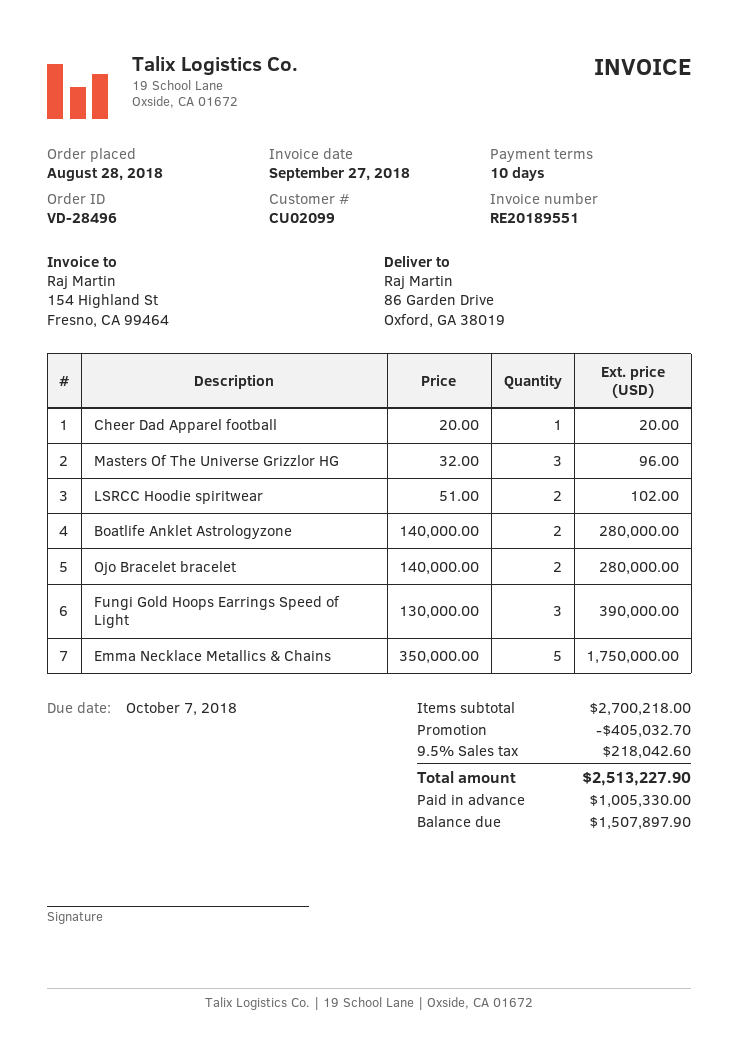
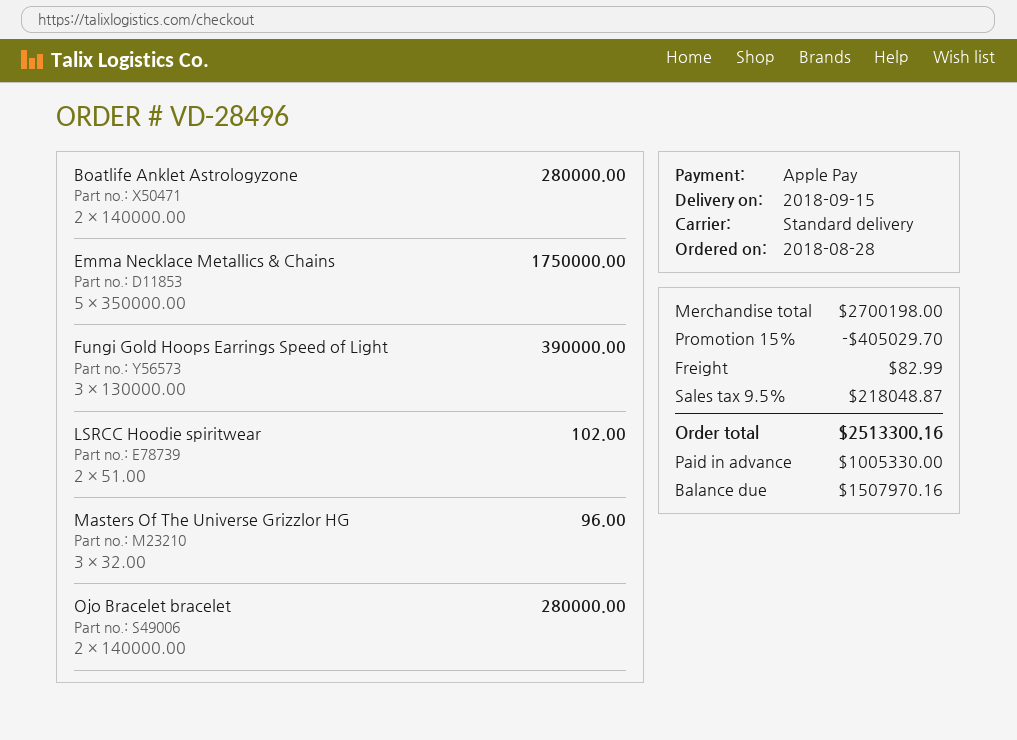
Cheer Dad Apparel football: 1 x 20.00 = 20.00 -> none
subtotal: 2700218.00 -> 2700198.00
discount: 405032.70 -> 405029.70
shipping: none -> 82.99
tax: 9.5% = 218042.60 -> 9.5% = 218048.87
total: 2513227.90 -> 2513300.16
balance: 1507897.90 -> 1507970.16

